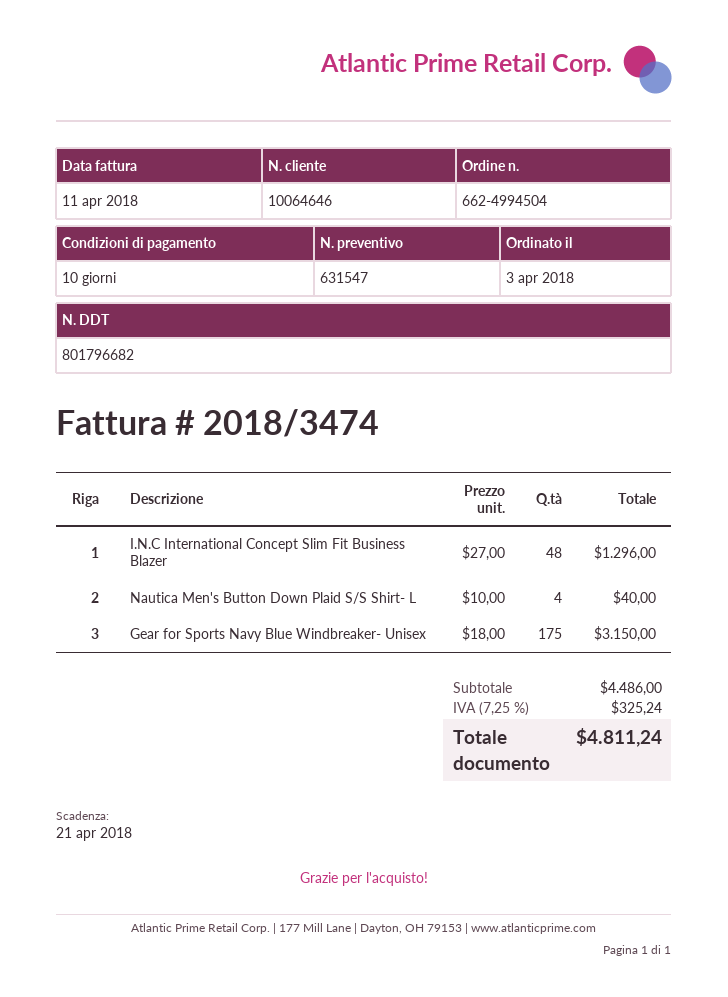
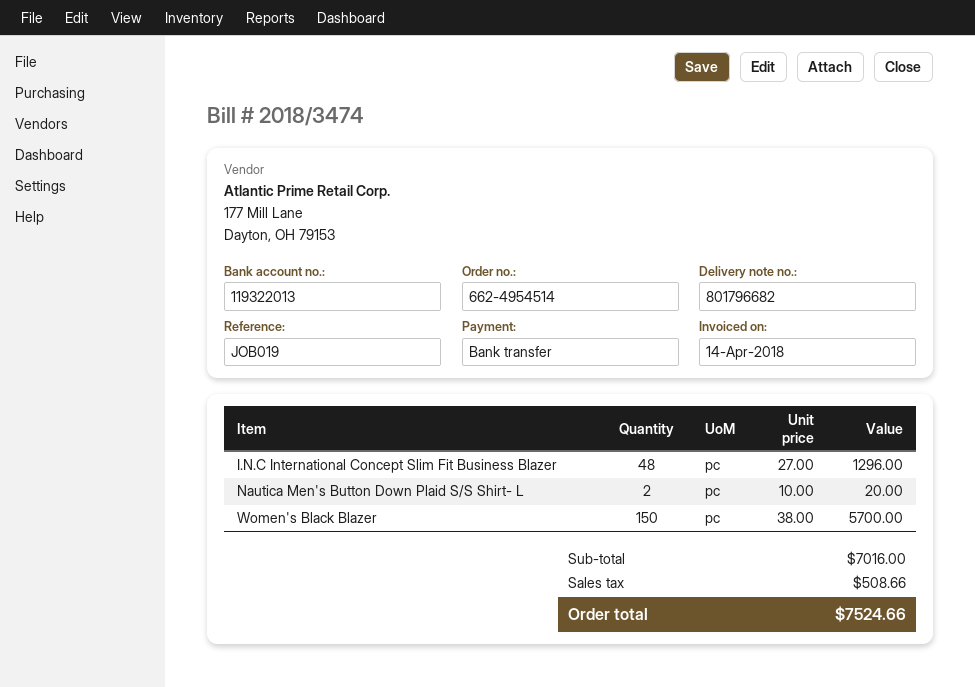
order number: 662-4994504 -> 662-4954514
invoice date: 2018-04-11 -> 2018-04-14
Nautica Men's Button Down Plaid S/S Shirt- L: 4 x 10.00 = 40.00 -> 2 x 10.00 = 20.00
Gear for Sports Navy Blue Windbreaker- Unisex: 175 x 18.00 = 3150.00 -> none
Women's Black Blazer: none -> 150 x 38.00 = 5700.00
subtotal: 4486.00 -> 7016.00
tax: 325.24 -> 508.66
total: 4811.24 -> 7524.66

